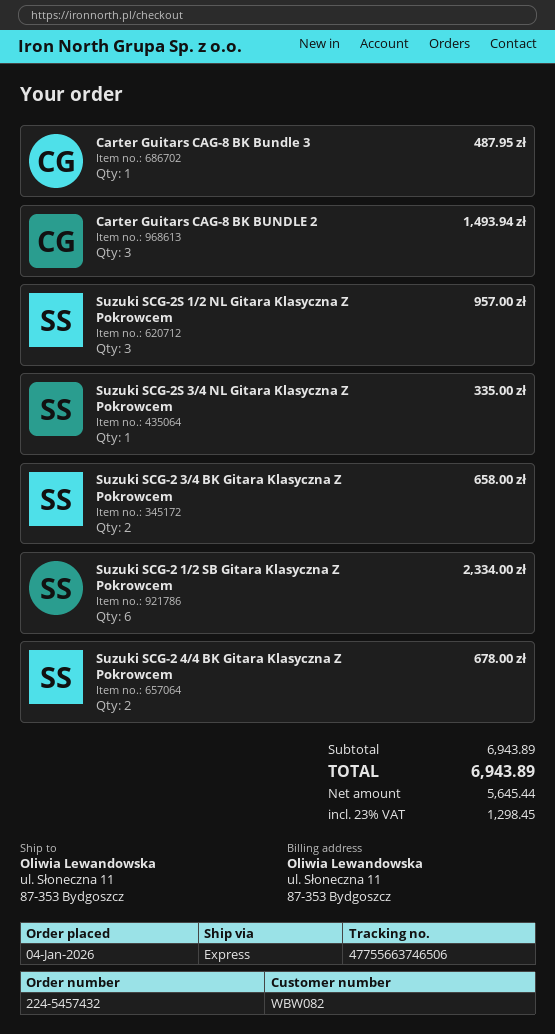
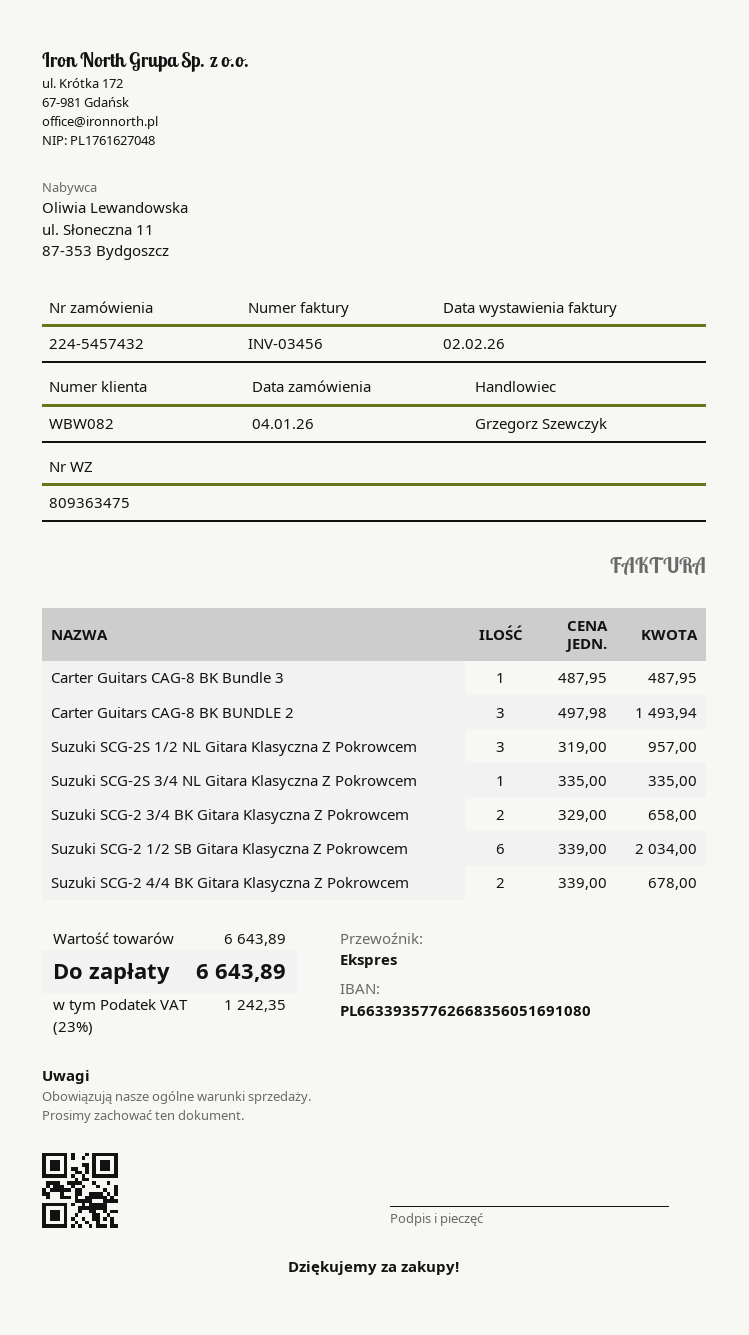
Suzuki SCG-2 1/2 SB Gitara Klasyczna Z Pokrowcem: 6 for 2334.00 -> 6 for 2034.00
subtotal: 6943.89 -> 6643.89
tax: 23% = 1298.45 -> 23% = 1242.35
total: 6943.89 -> 6643.89

